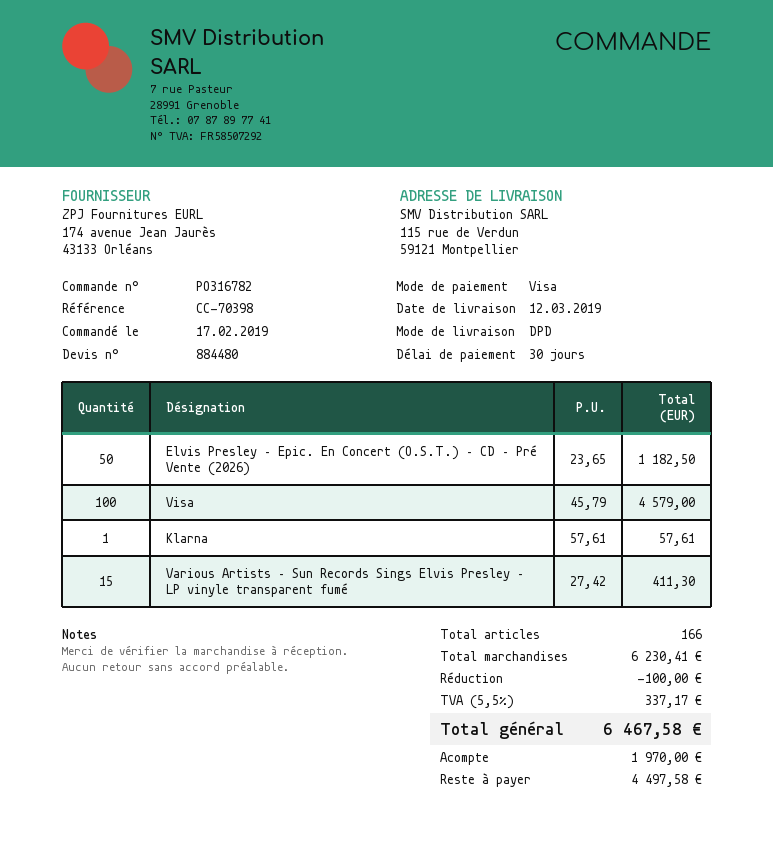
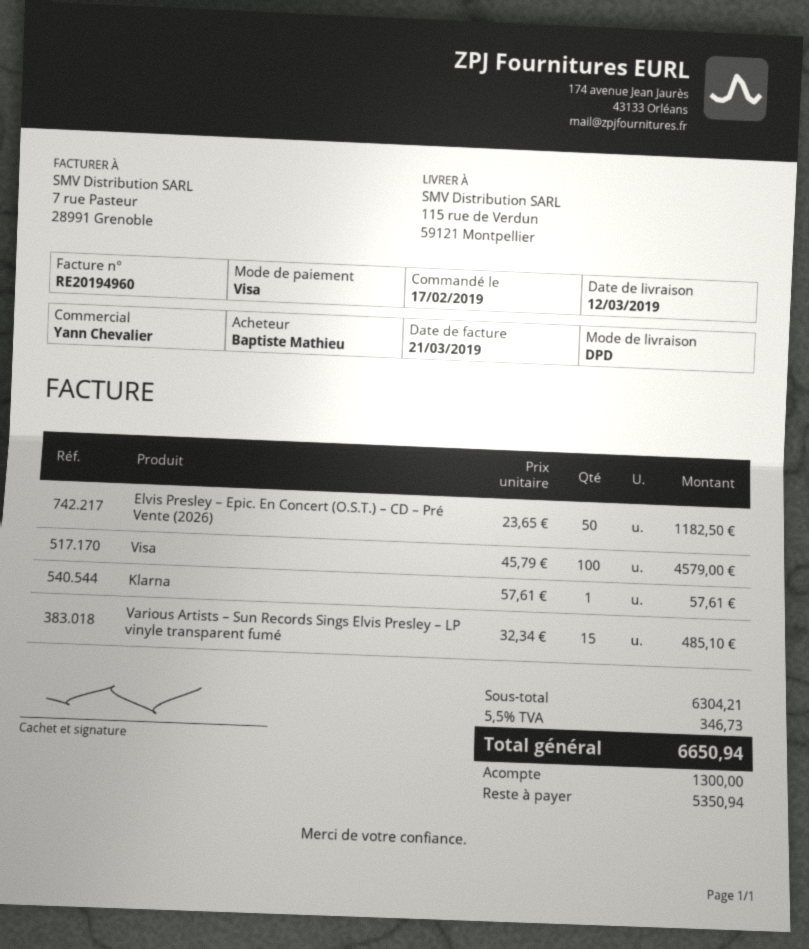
Various Artists – Sun Records Sings Elvis Presley – LP vinyle transparent fumé: 15 x 27.42 = 411.30 -> 15 x 32.34 = 485.10
subtotal: 6230.41 -> 6304.21
discount: 100.00 -> none
tax: 5.5% = 337.17 -> 5.5% = 346.73
total: 6467.58 -> 6650.94
deposit: 1970.00 -> 1300.00
balance: 4497.58 -> 5350.94

